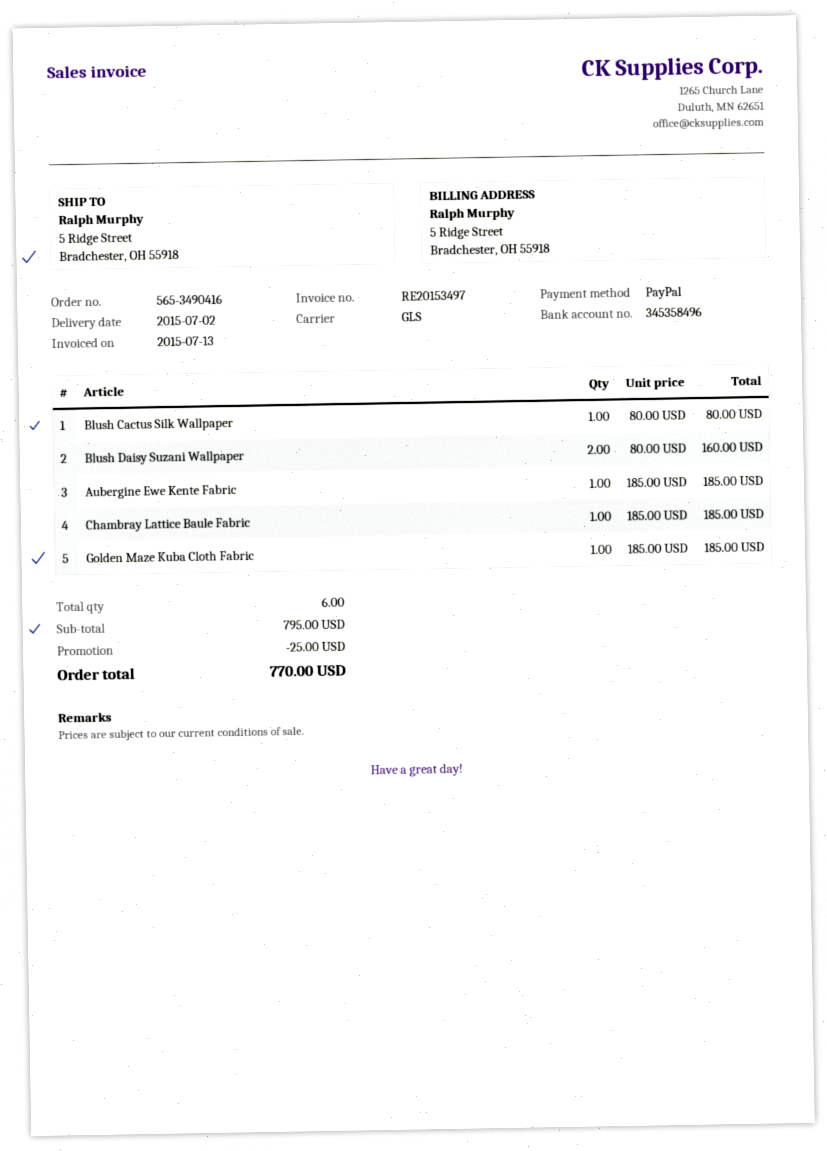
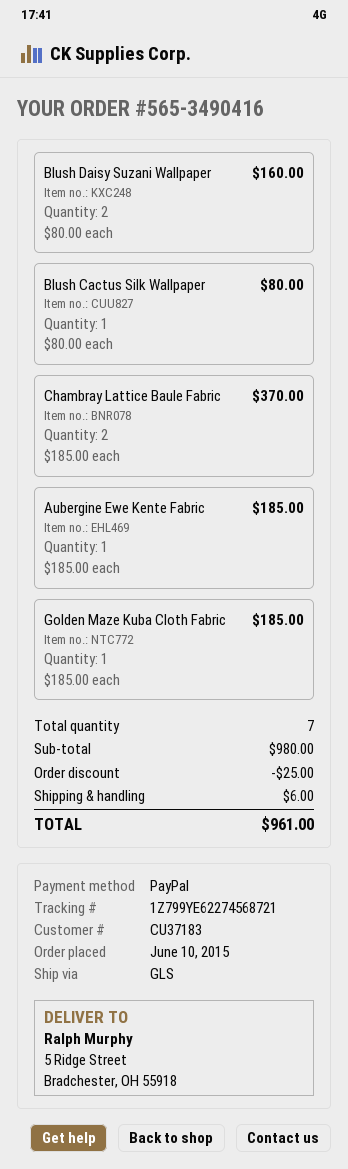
Chambray Lattice Baule Fabric: 1 x 185.00 = 185.00 -> 2 x 185.00 = 370.00
total quantity: 6 -> 7
subtotal: 795.00 -> 980.00
shipping: none -> 6.00
total: 770.00 -> 961.00

